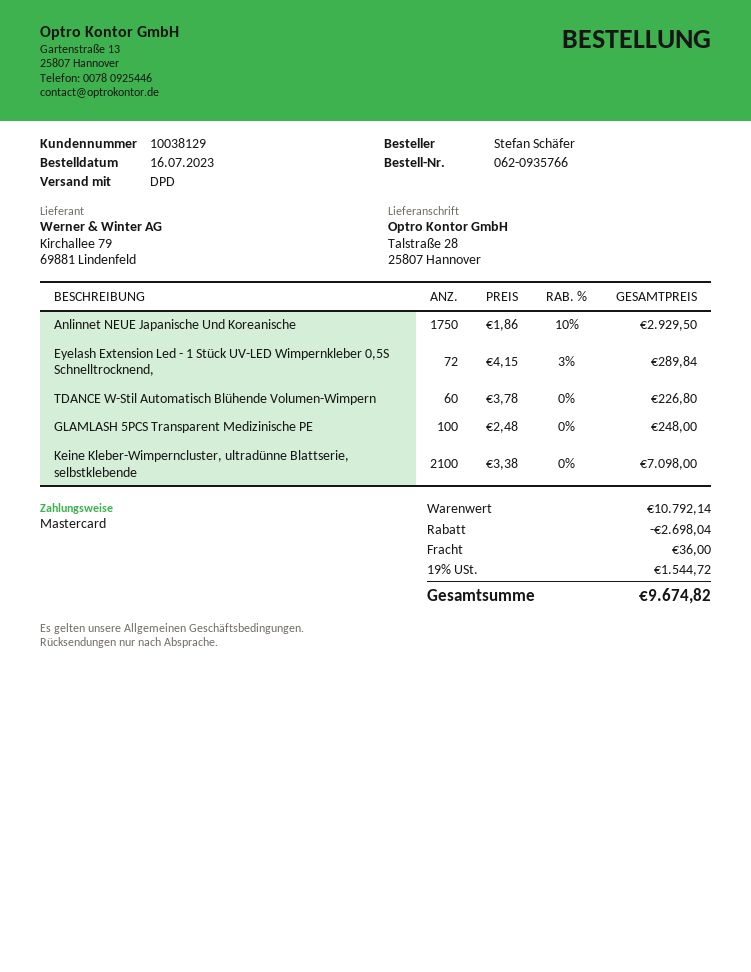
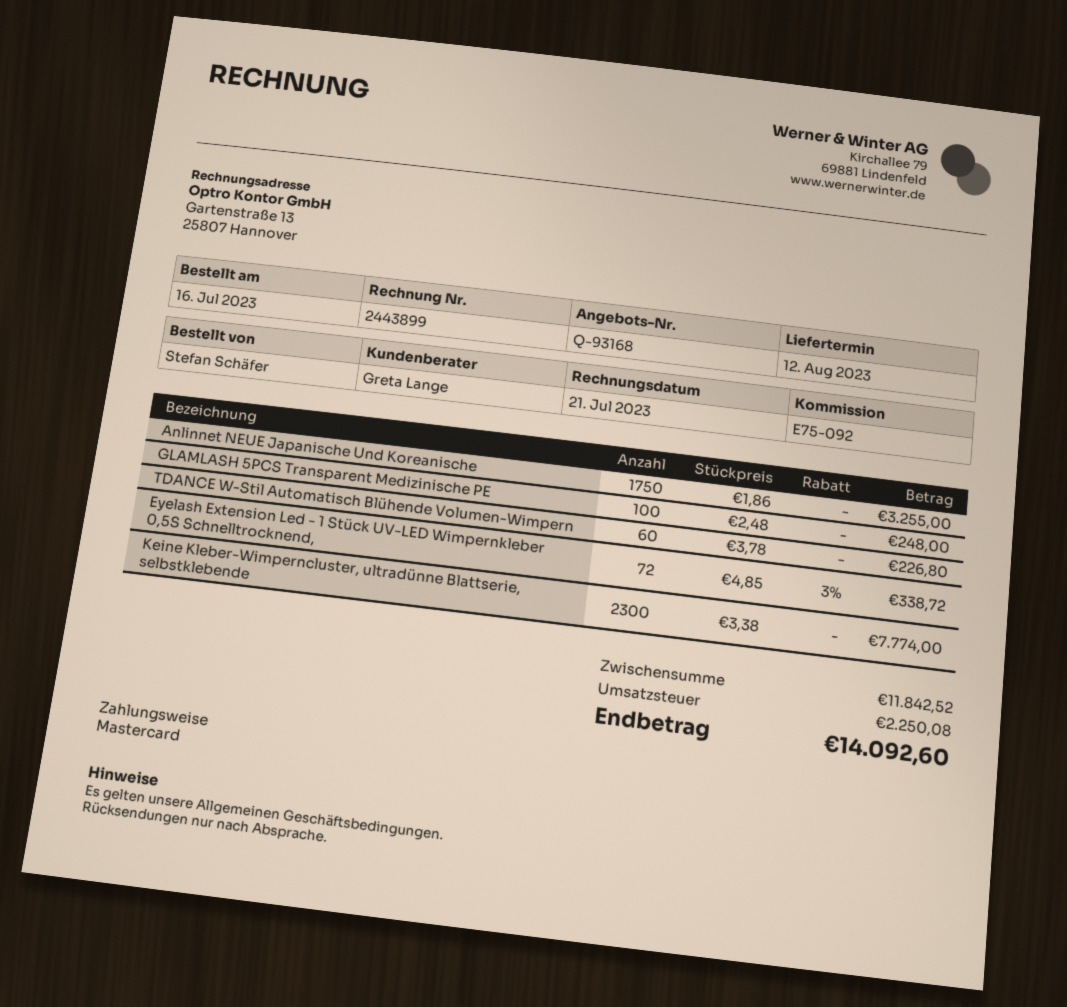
Anlinnet NEUE Japanische Und Koreanische: 1750 x 1.86 - 10% = 2929.50 -> 1750 x 1.86 = 3255.00
Eyelash Extension Led - 1 Stück UV-LED Wimpernkleber 0,5S Schnelltrocknend,: 72 x 4.15 - 3% = 289.84 -> 72 x 4.85 - 3% = 338.72
Keine Kleber-Wimperncluster, ultradünne Blattserie, selbstklebende: 2100 x 3.38 = 7098.00 -> 2300 x 3.38 = 7774.00
subtotal: 10792.14 -> 11842.52
discount: 2698.04 -> none
shipping: 36.00 -> none
tax: 1544.72 -> 2250.08
total: 9674.82 -> 14092.60

